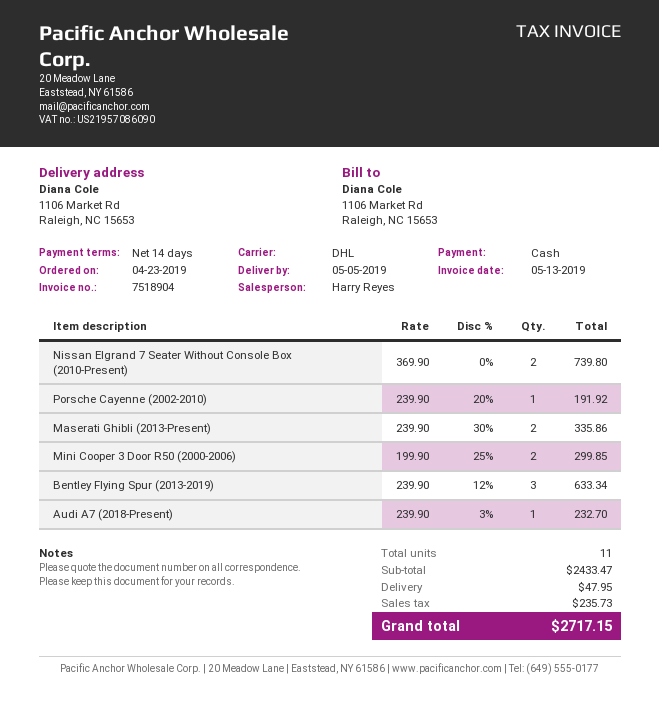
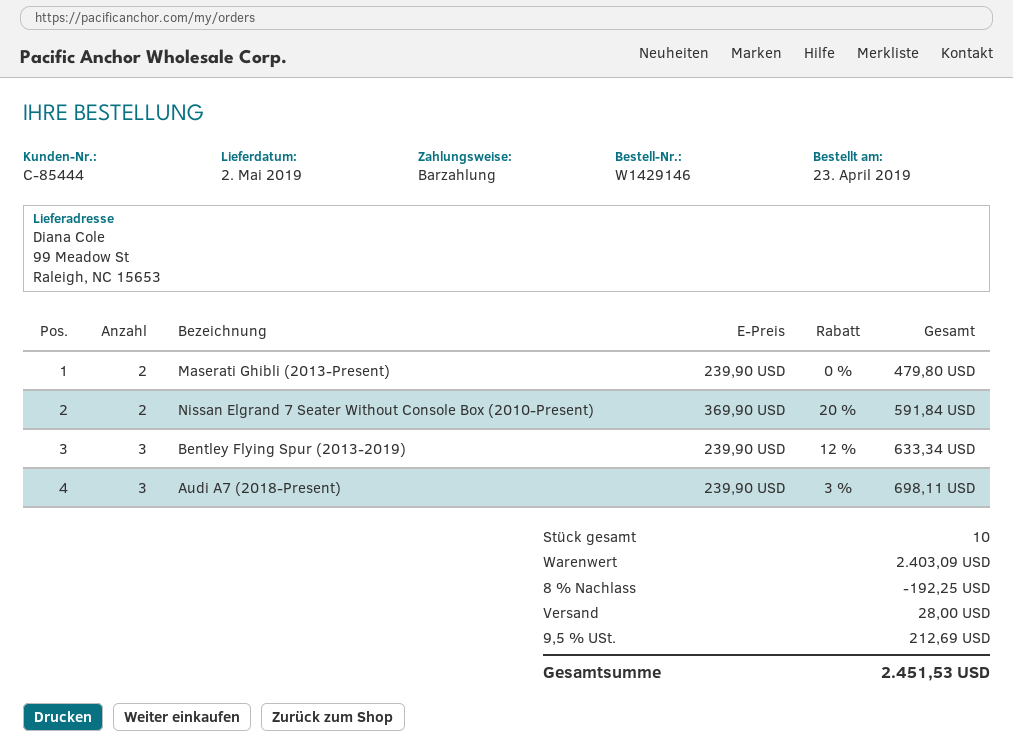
delivery date: 2019-05-05 -> 2019-05-02
ship to: 1106 Market Rd, Raleigh, NC 15653 -> 99 Meadow St, Raleigh, NC 15653
Nissan Elgrand 7 Seater Without Console Box (2010-Present): 2 x 369.90 = 739.80 -> 2 x 369.90 - 20% = 591.84
Porsche Cayenne (2002-2010): 1 x 239.90 - 20% = 191.92 -> none
Maserati Ghibli (2013-Present): 2 x 239.90 - 30% = 335.86 -> 2 x 239.90 = 479.80
Mini Cooper 3 Door R50 (2000-2006): 2 x 199.90 - 25% = 299.85 -> none
Audi A7 (2018-Present): 1 x 239.90 - 3% = 232.70 -> 3 x 239.90 - 3% = 698.11
total quantity: 11 -> 10
subtotal: 2433.47 -> 2403.09
discount: none -> 8% = 192.25
shipping: 47.95 -> 28.00
tax: 235.73 -> 212.69
total: 2717.15 -> 2451.53

